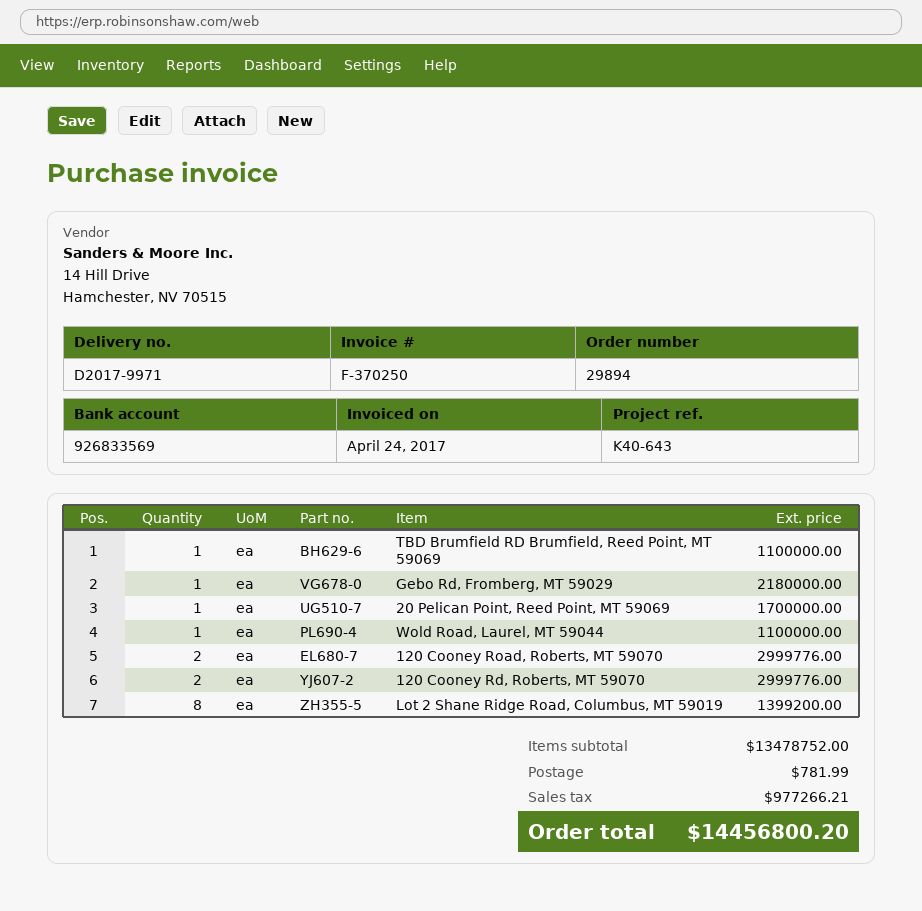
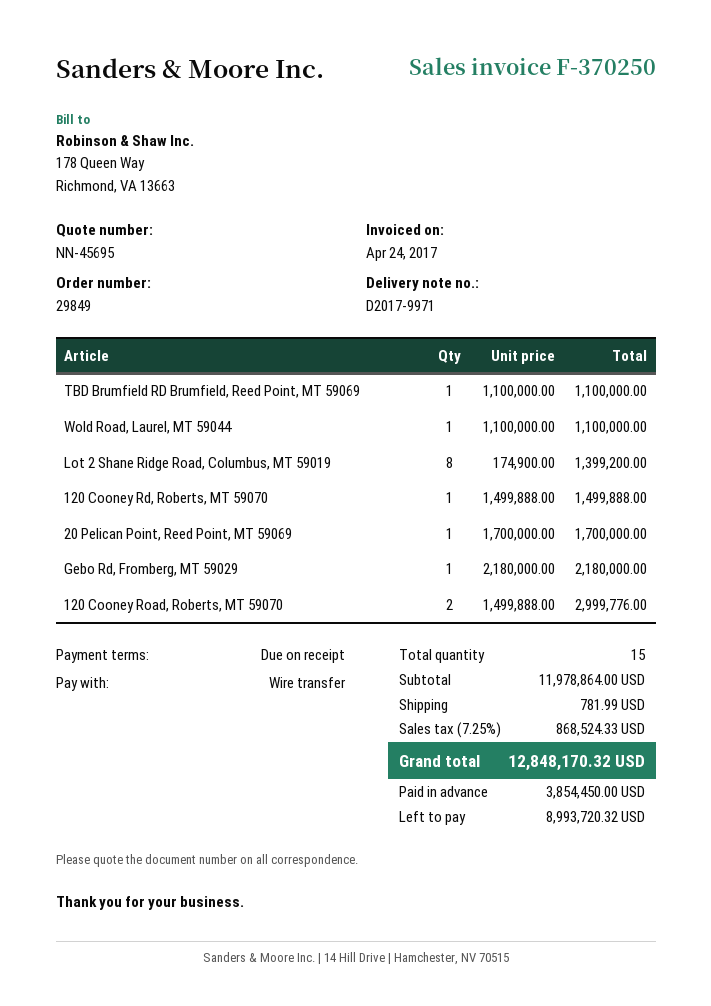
order number: 29894 -> 29849
120 Cooney Rd, Roberts, MT 59070: 2 for 2999776.00 -> 1 for 1499888.00
subtotal: 13478752.00 -> 11978864.00
tax: 977266.21 -> 868524.33
total: 14456800.20 -> 12848170.32

